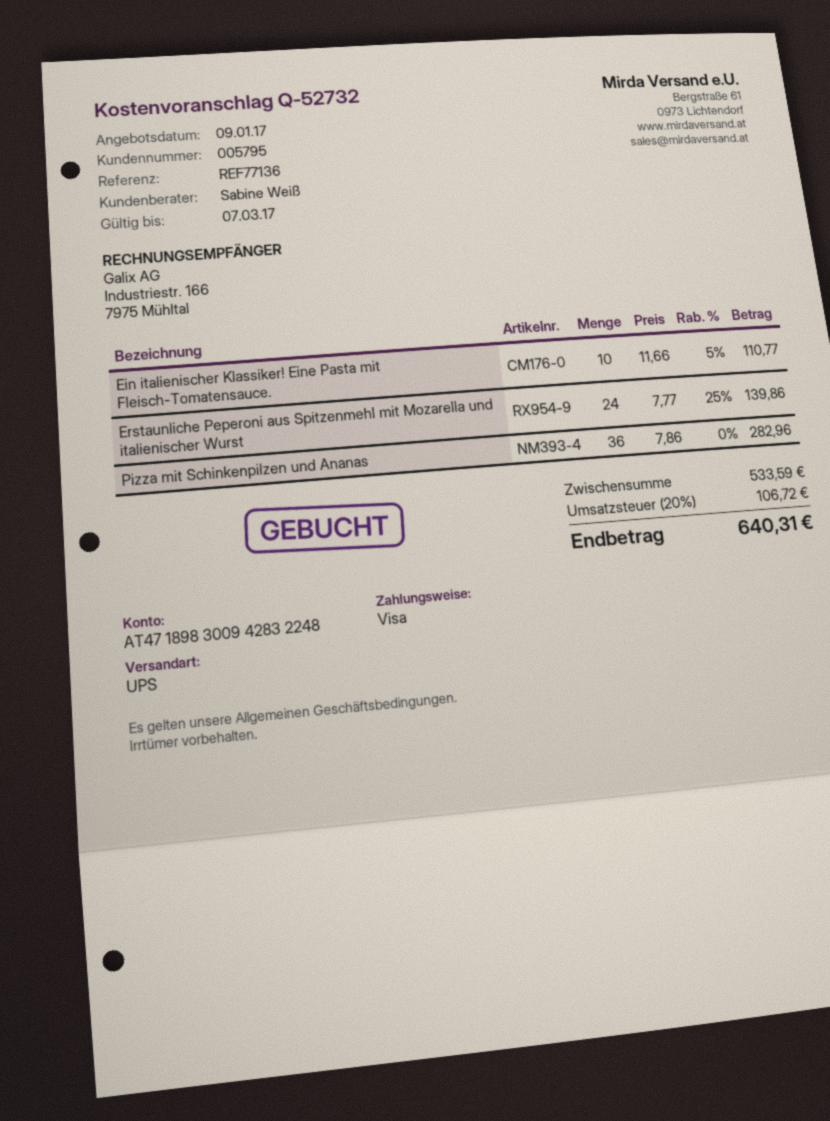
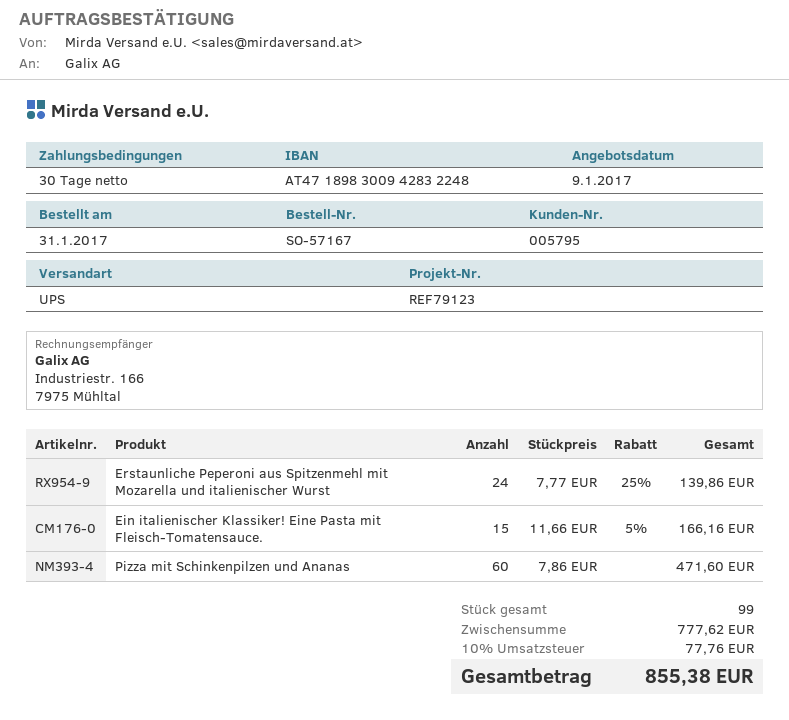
reference: REF77136 -> REF79123
Ein italienischer Klassiker! Eine Pasta mit Fleisch-Tomatensauce.: 10 x 11.66 - 5% = 110.77 -> 15 x 11.66 - 5% = 166.16
Pizza mit Schinkenpilzen und Ananas: 36 x 7.86 = 282.96 -> 60 x 7.86 = 471.60
subtotal: 533.59 -> 777.62
tax: 20% = 106.72 -> 10% = 77.76
total: 640.31 -> 855.38

